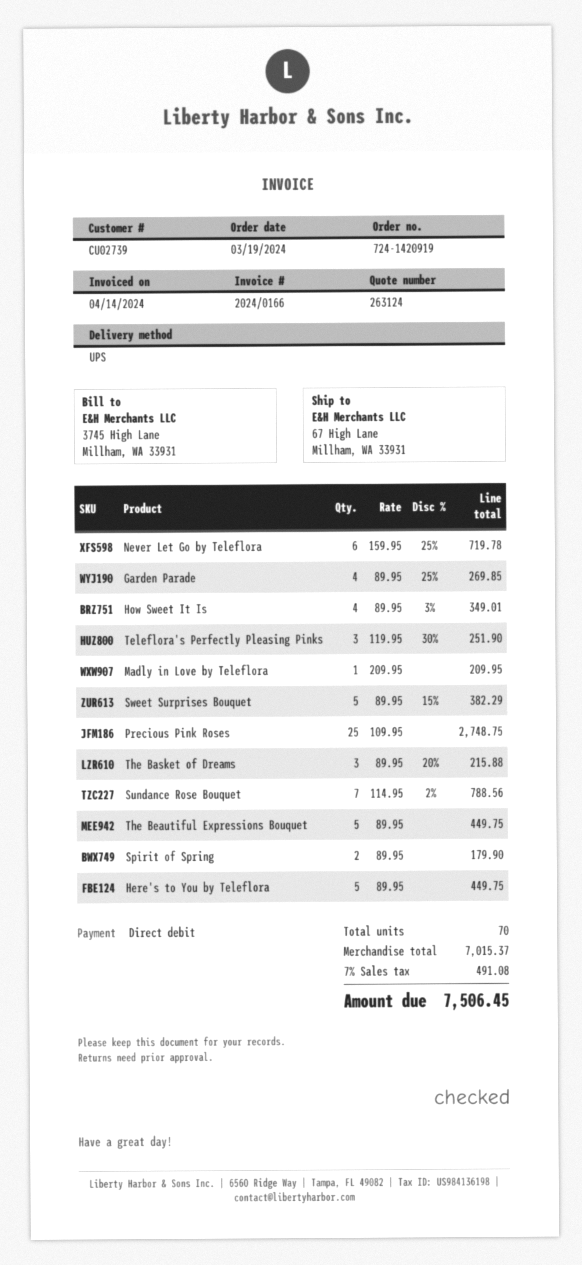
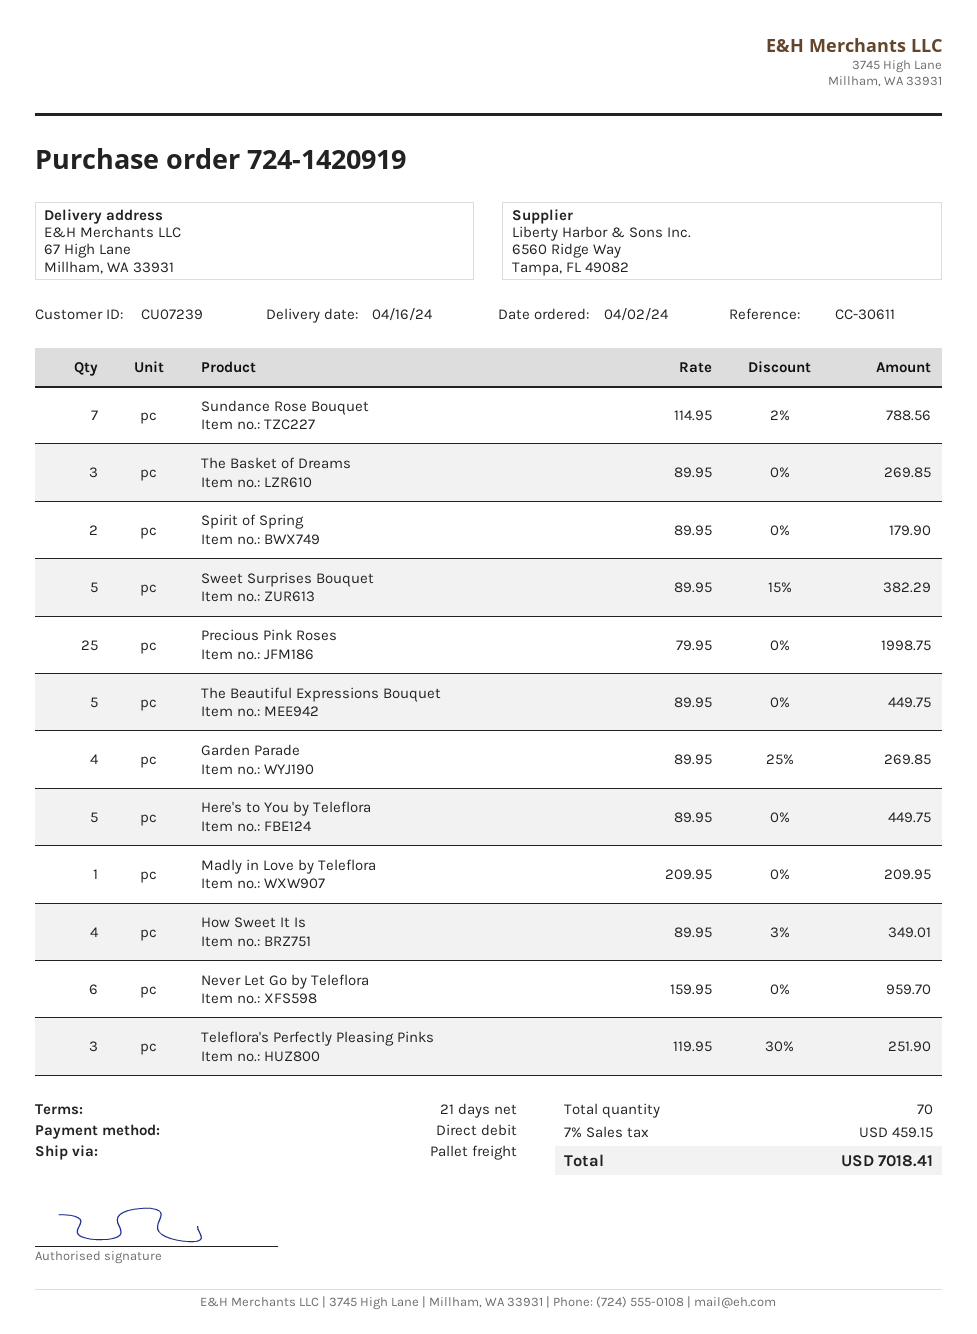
order date: 2024-03-19 -> 2024-04-02
customer number: CU02739 -> CU07239
shipping method: UPS -> pallet freight
Never Let Go by Teleflora: 6 x 159.95 - 25% = 719.78 -> 6 x 159.95 = 959.70
Precious Pink Roses: 25 x 109.95 = 2748.75 -> 25 x 79.95 = 1998.75
The Basket of Dreams: 3 x 89.95 - 20% = 215.88 -> 3 x 89.95 = 269.85
tax: 7% = 491.08 -> 7% = 459.15
total: 7506.45 -> 7018.41

